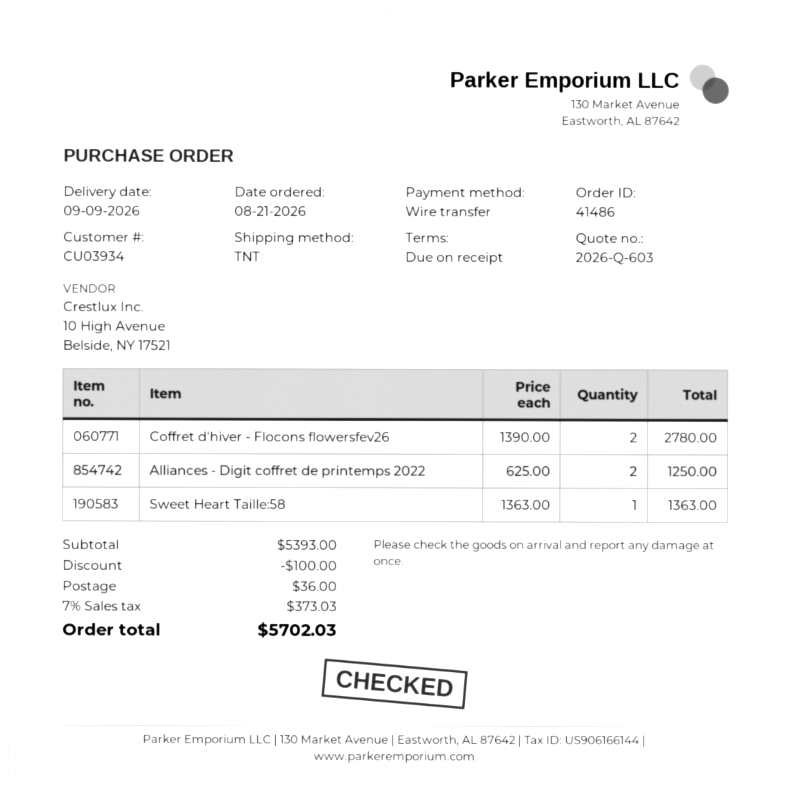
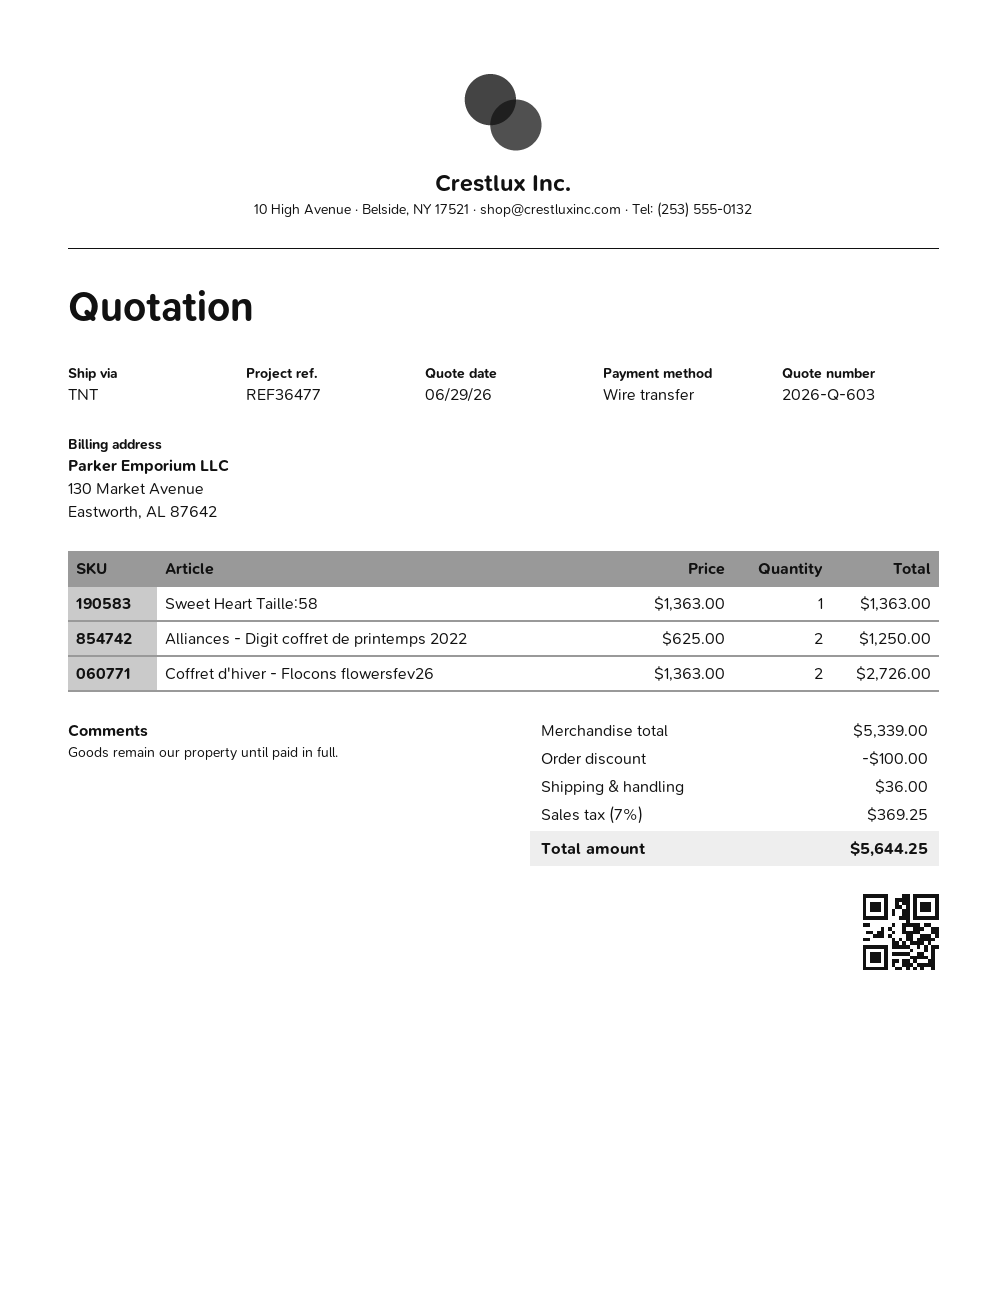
Coffret d'hiver - Flocons flowersfev26: 2 x 1390.00 = 2780.00 -> 2 x 1363.00 = 2726.00
subtotal: 5393.00 -> 5339.00
tax: 7% = 373.03 -> 7% = 369.25
total: 5702.03 -> 5644.25

